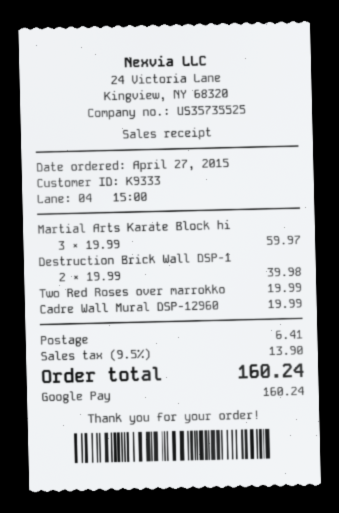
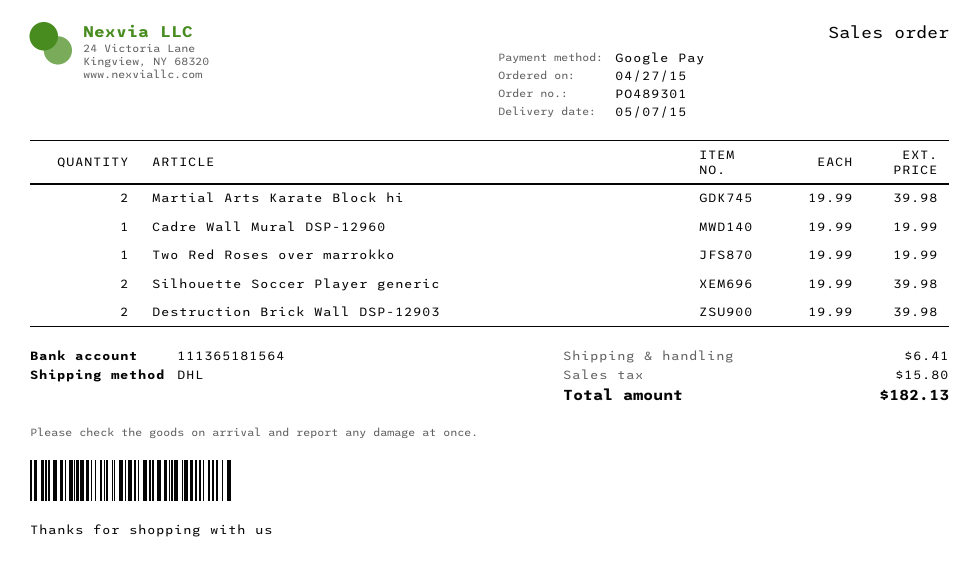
Martial Arts Karate Block hi: 3 x 19.99 = 59.97 -> 2 x 19.99 = 39.98
Silhouette Soccer Player generic: none -> 2 x 19.99 = 39.98
tax: 13.90 -> 15.80
total: 160.24 -> 182.13

